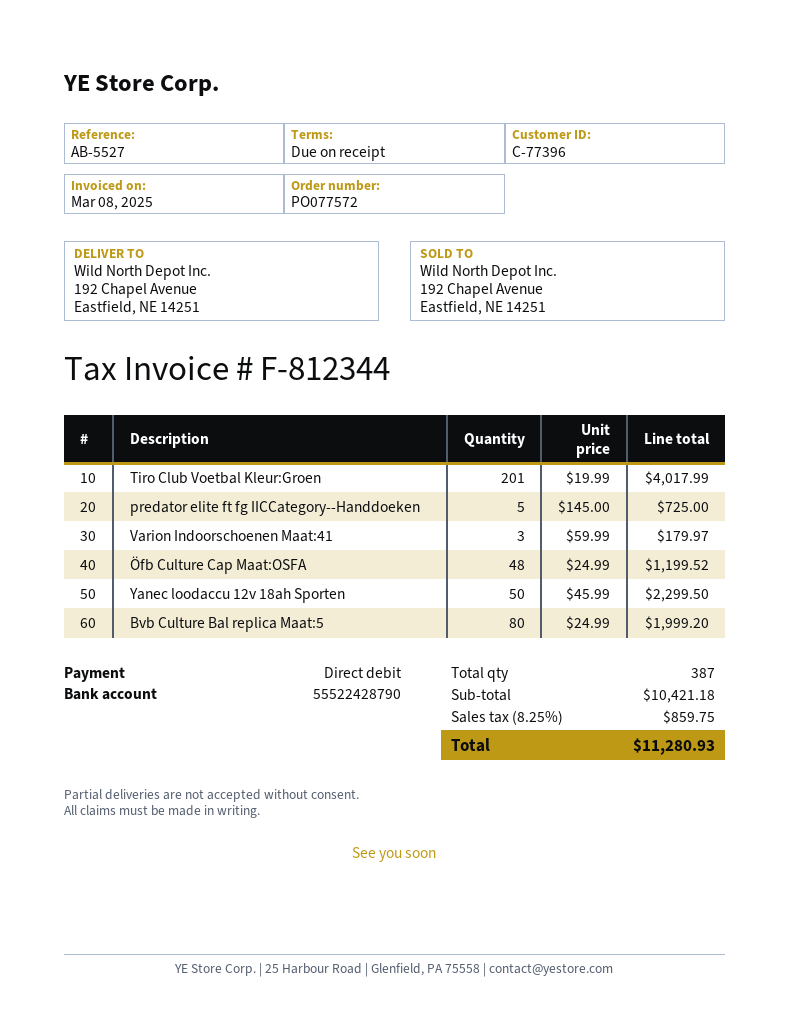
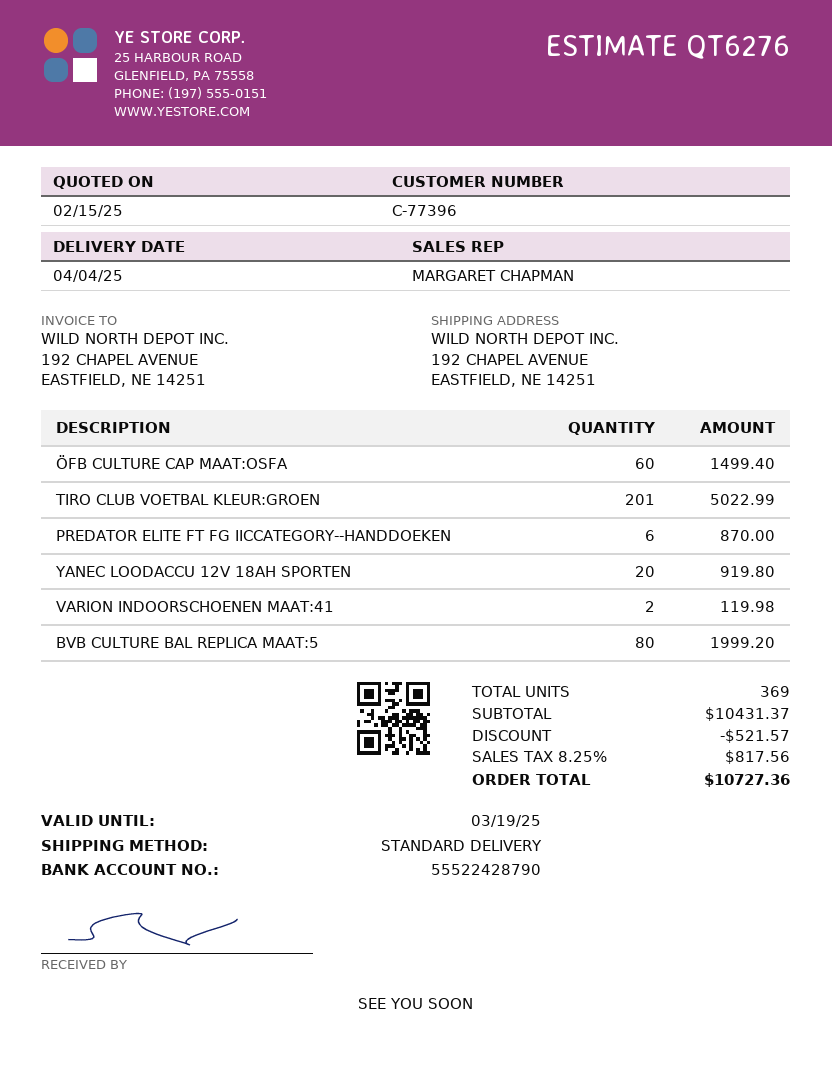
Tiro Club Voetbal Kleur:Groen: 201 for 4017.99 -> 201 for 5022.99
predator elite ft fg IICCategory--Handdoeken: 5 for 725.00 -> 6 for 870.00
Varion Indoorschoenen Maat:41: 3 for 179.97 -> 2 for 119.98
Öfb Culture Cap Maat:OSFA: 48 for 1199.52 -> 60 for 1499.40
Yanec loodaccu 12v 18ah Sporten: 50 for 2299.50 -> 20 for 919.80
total quantity: 387 -> 369
subtotal: 10421.18 -> 10431.37
discount: none -> 521.57
tax: 8.25% = 859.75 -> 8.25% = 817.56
total: 11280.93 -> 10727.36

